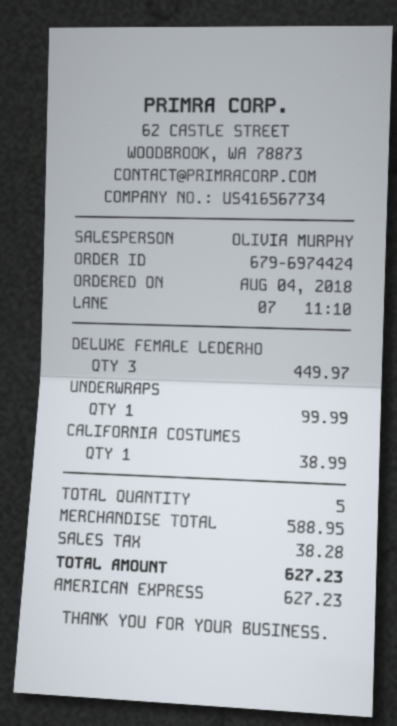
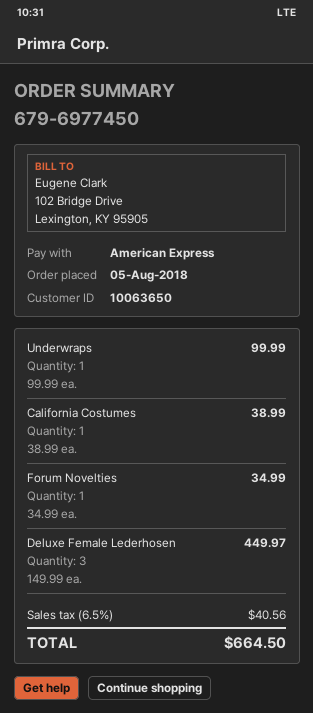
order number: 679-6974424 -> 679-6977450
order date: 2018-08-04 -> 2018-08-05
Forum Novelties: none -> 1 for 34.99
tax: 38.28 -> 40.56
total: 627.23 -> 664.50

